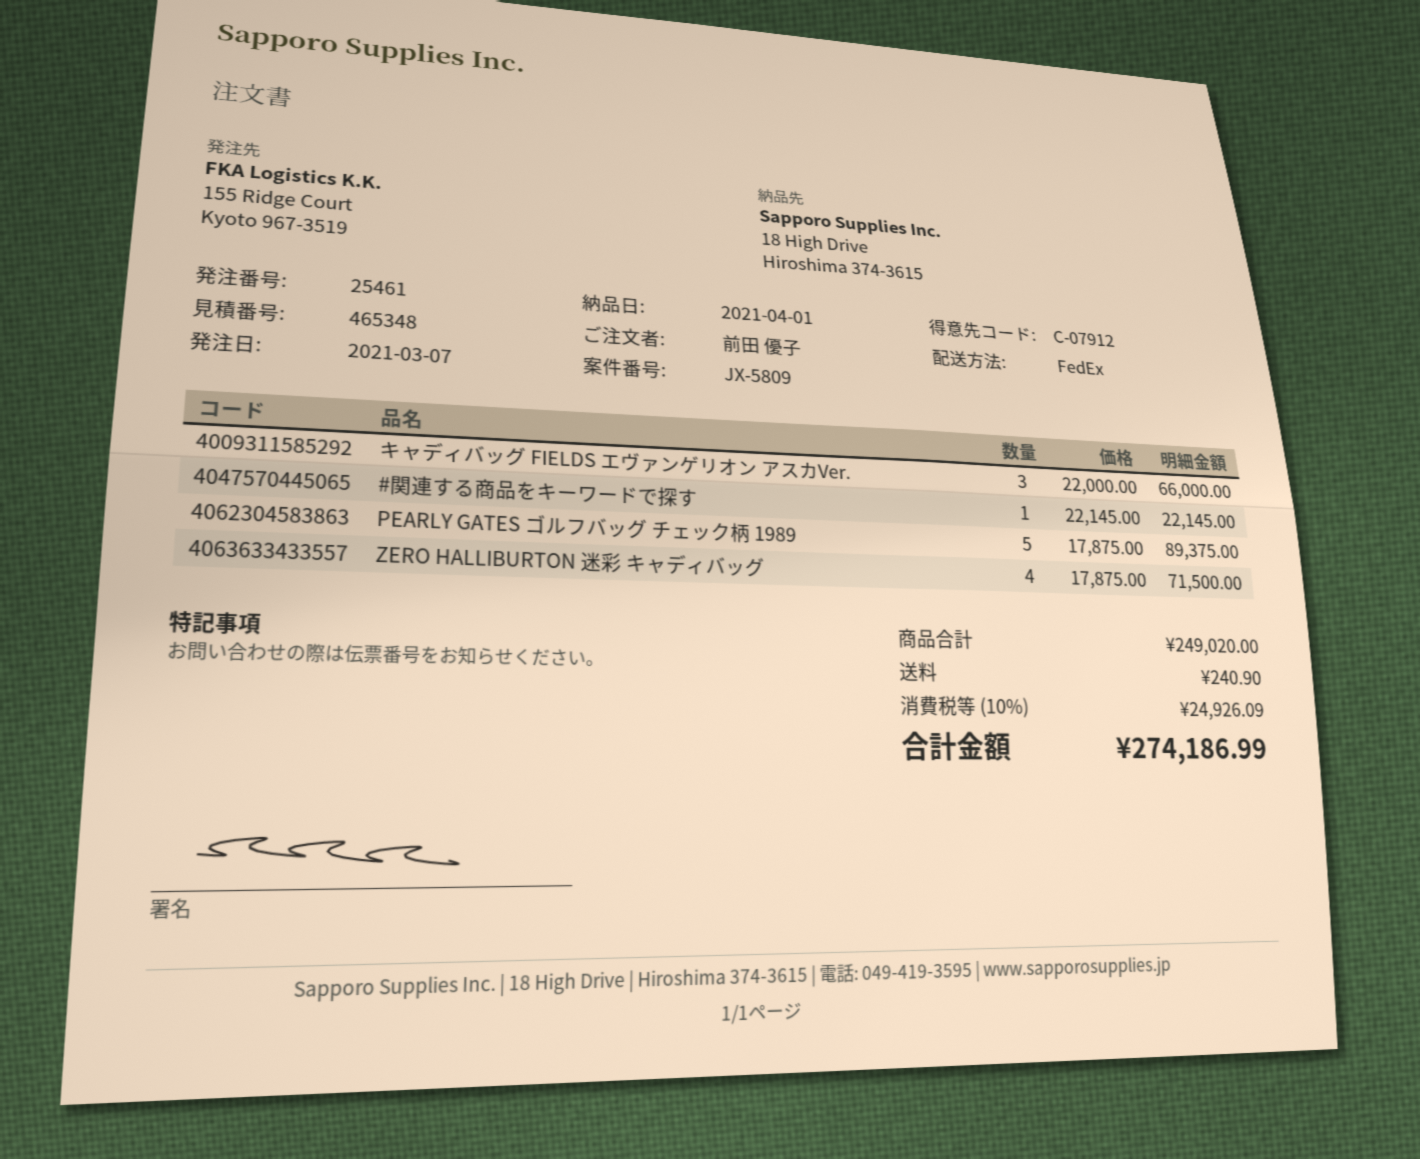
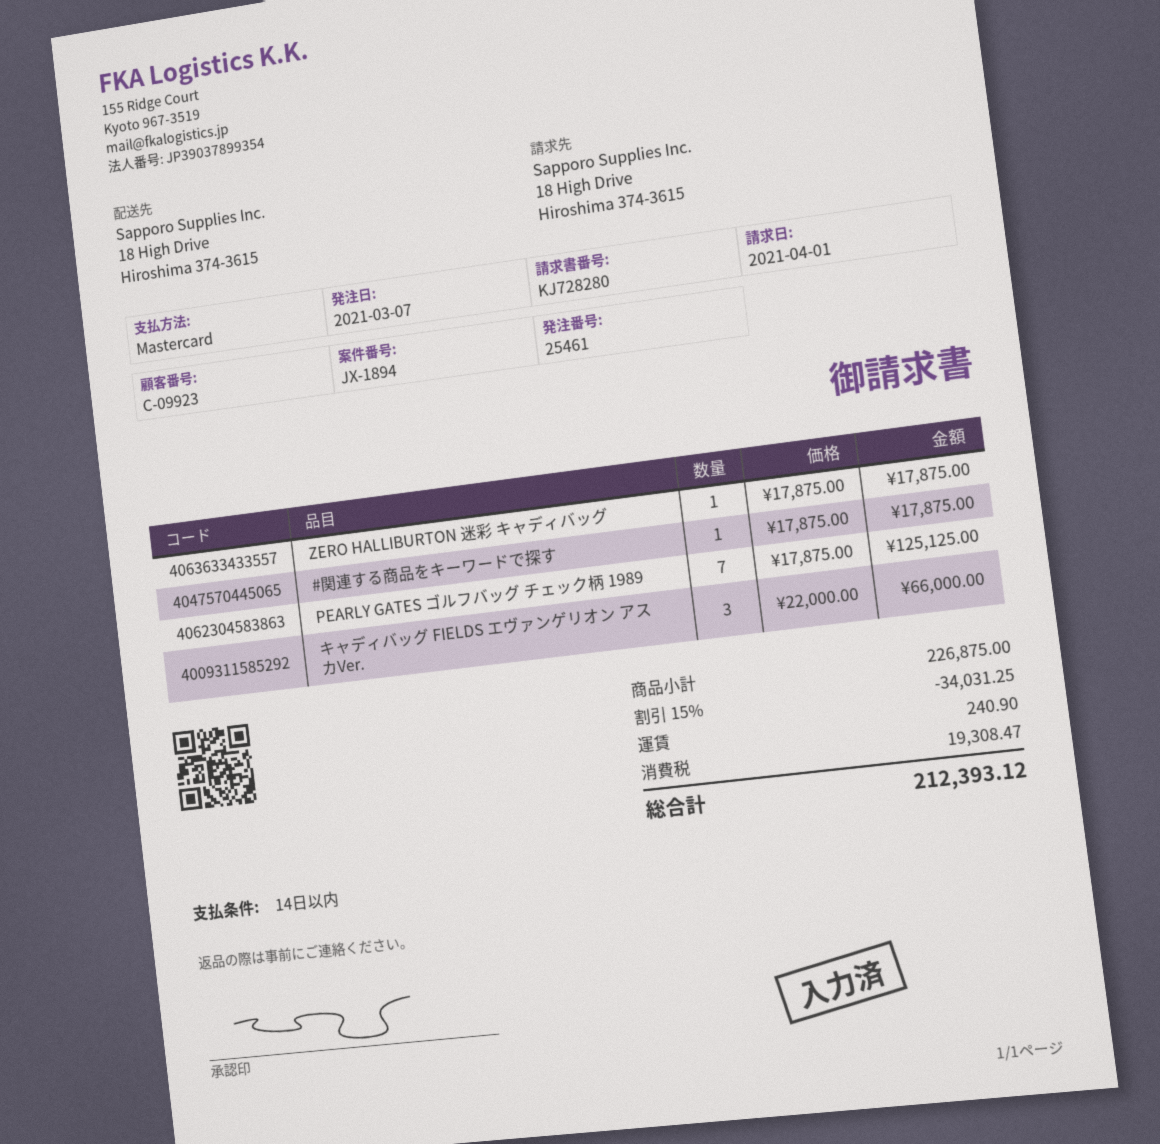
customer number: C-07912 -> C-09923
reference: JX-5809 -> JX-1894
#関連する商品をキーワードで探す: 1 x 22145.00 = 22145.00 -> 1 x 17875.00 = 17875.00
PEARLY GATES ゴルフバッグ チェック柄 1989: 5 x 17875.00 = 89375.00 -> 7 x 17875.00 = 125125.00
ZERO HALLIBURTON 迷彩 キャディバッグ: 4 x 17875.00 = 71500.00 -> 1 x 17875.00 = 17875.00
subtotal: 249020.00 -> 226875.00
discount: none -> 15% = 34031.25
tax: 24926.09 -> 19308.47
total: 274186.99 -> 212393.12

